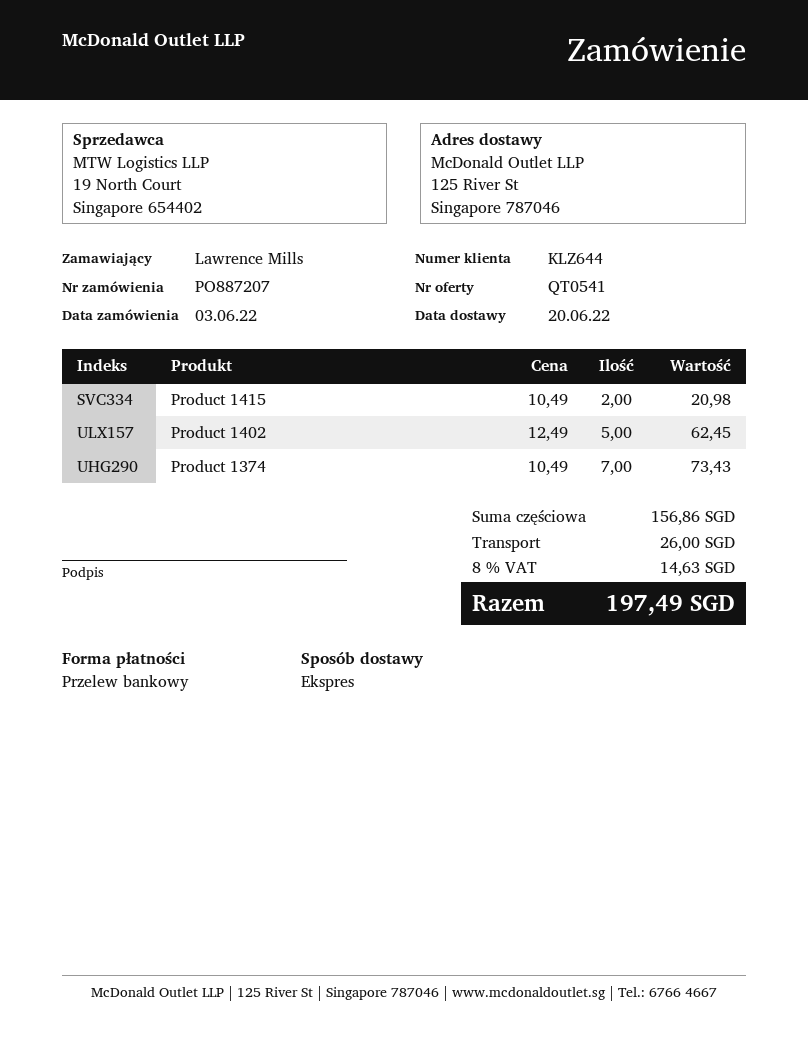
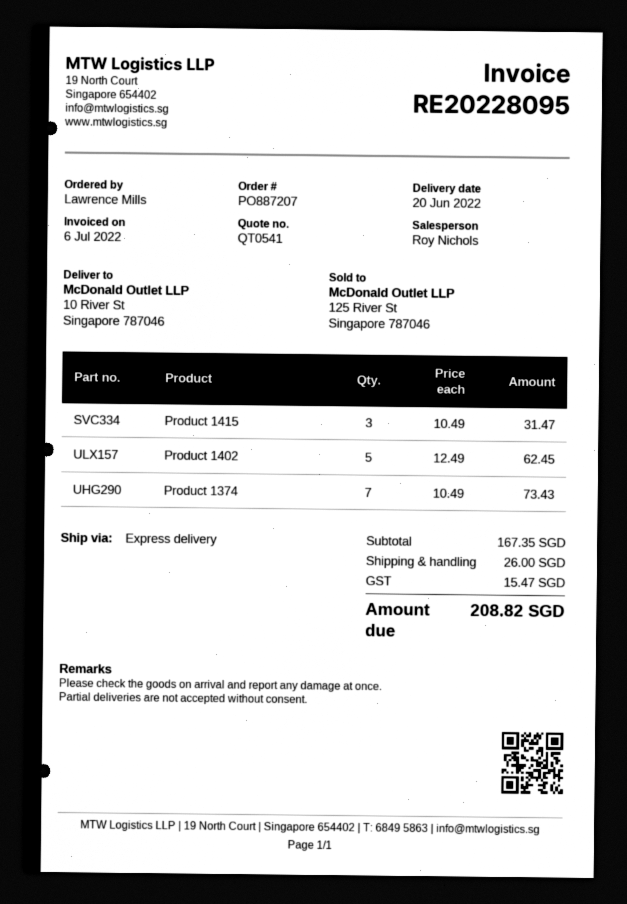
ship to: 125 River St, Singapore 787046 -> 10 River St, Singapore 787046
Product 1415: 2 x 10.49 = 20.98 -> 3 x 10.49 = 31.47
subtotal: 156.86 -> 167.35
tax: 14.63 -> 15.47
total: 197.49 -> 208.82

